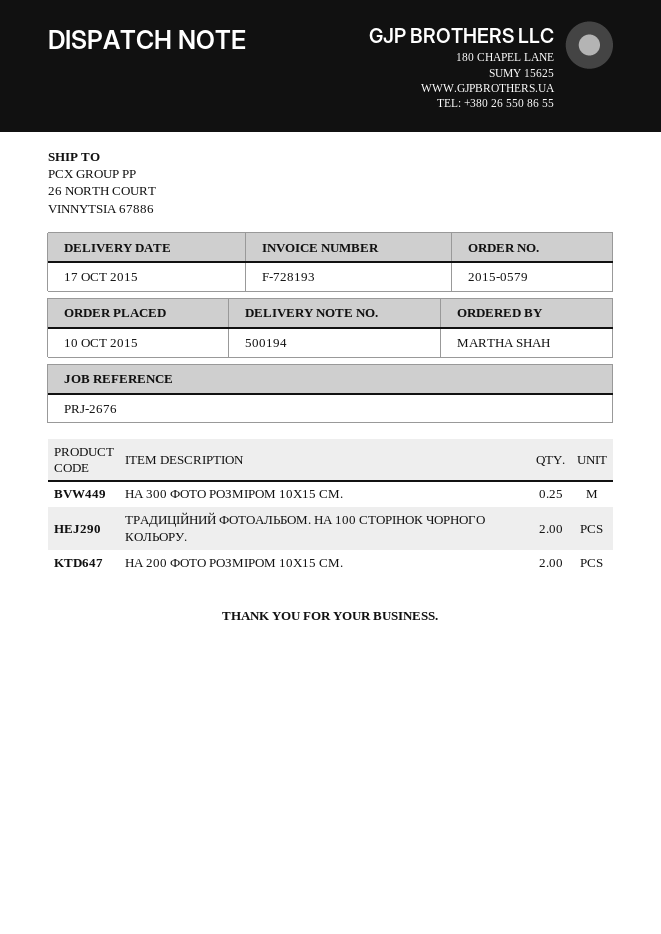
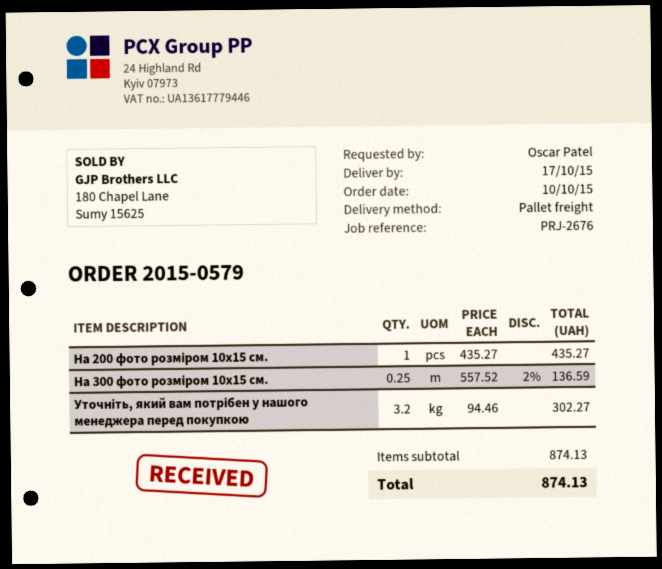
ordered by: MARTHA SHAH -> Oscar Patel
ТРАДИЦІЙНИЙ ФОТОАЛЬБОМ. НА 100 СТОРІНОК ЧОРНОГО КОЛЬОРУ.: 2 -> none
НА 200 ФОТО РОЗМІРОМ 10Х15 СМ.: 2 -> 1
Уточніть, який вам потрібен у нашого менеджера перед покупкою: none -> 3.2

